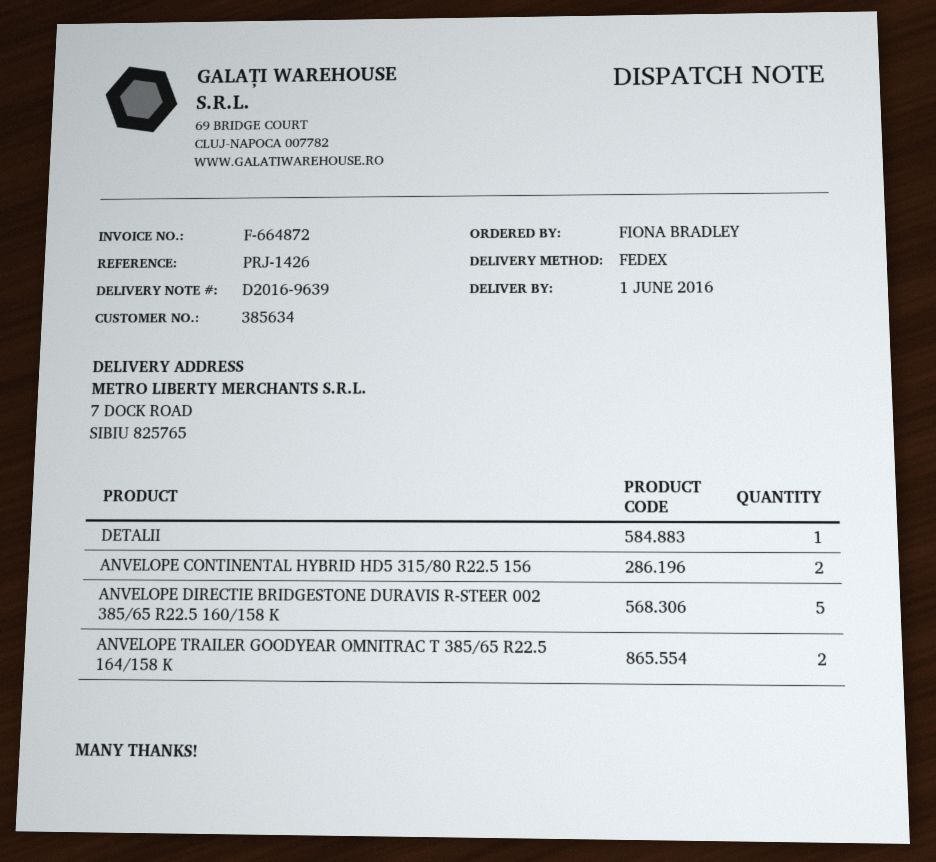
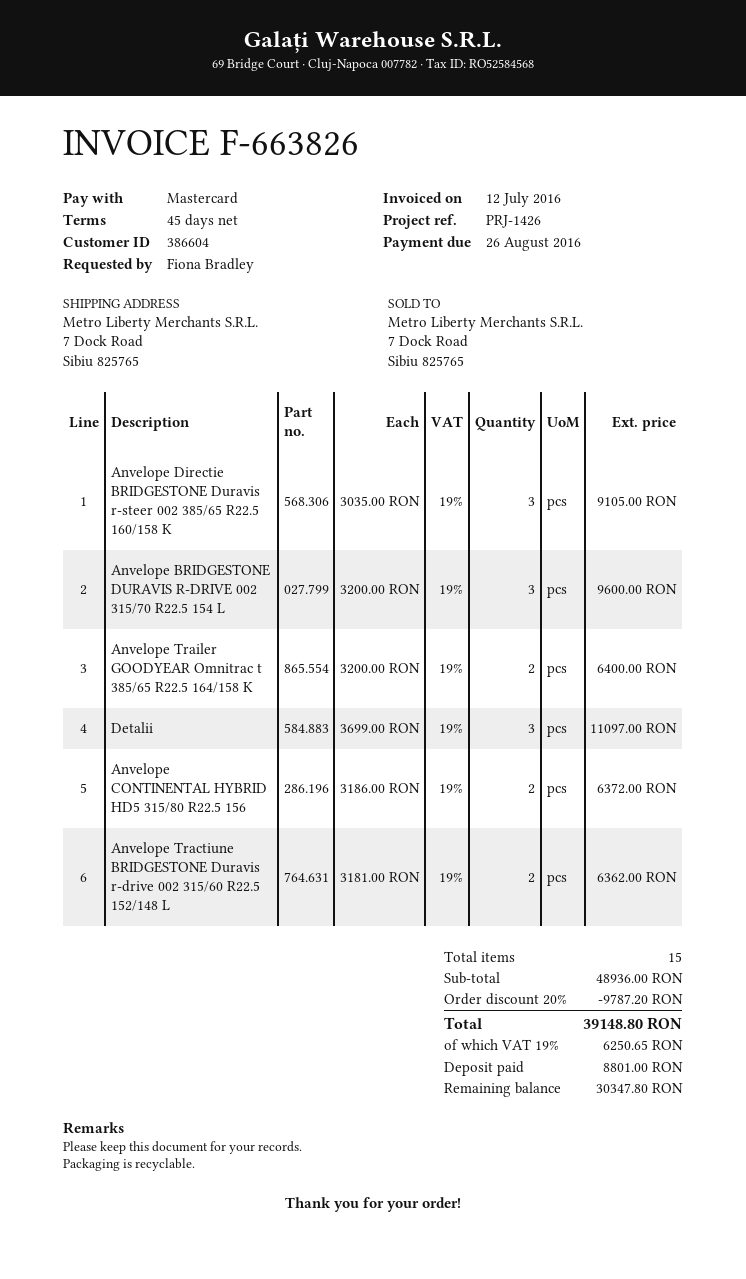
invoice number: F-664872 -> F-663826
customer number: 385634 -> 386604
DETALII: 1 -> 3
ANVELOPE DIRECTIE BRIDGESTONE DURAVIS R-STEER 002 385/65 R22.5 160/158 K: 5 -> 3
Anvelope BRIDGESTONE DURAVIS R-DRIVE 002 315/70 R22.5 154 L: none -> 3
Anvelope Tractiune BRIDGESTONE Duravis r-drive 002 315/60 R22.5 152/148 L: none -> 2

